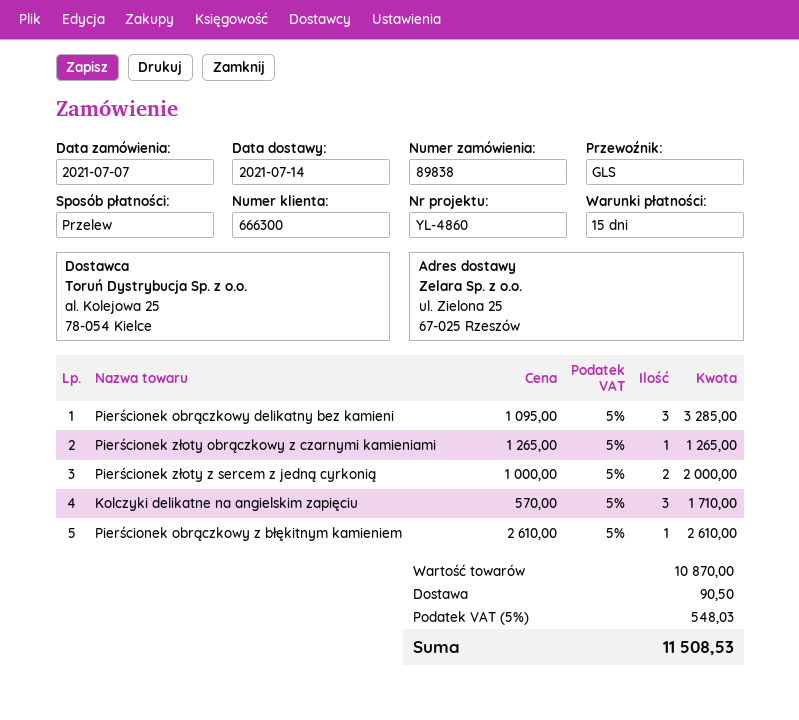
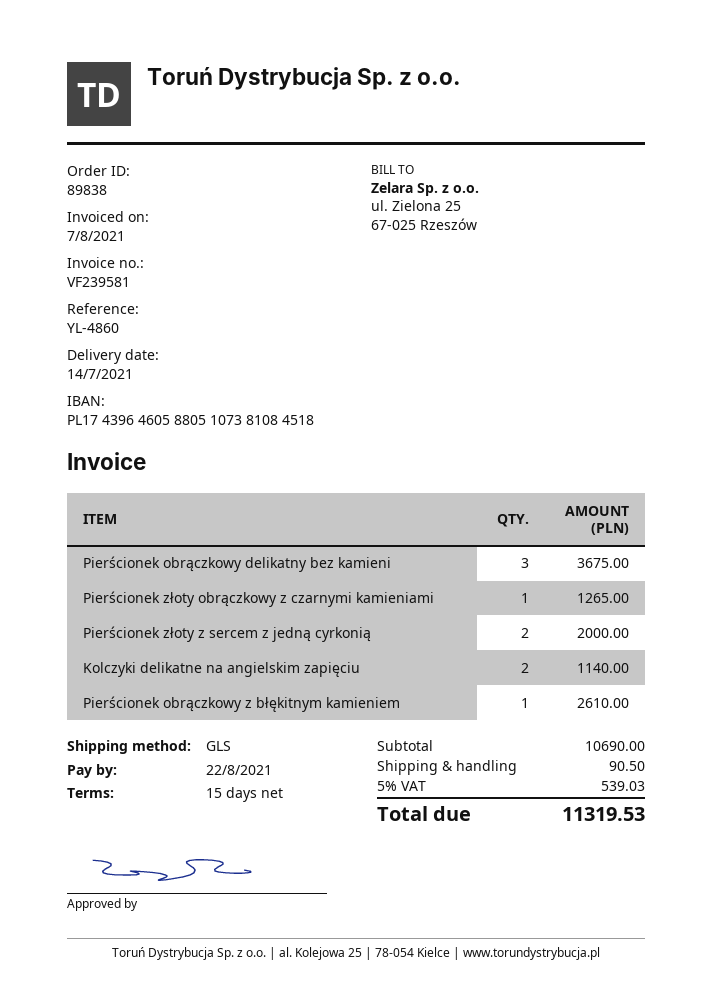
Pierścionek obrączkowy delikatny bez kamieni: 3 for 3285.00 -> 3 for 3675.00
Kolczyki delikatne na angielskim zapięciu: 3 for 1710.00 -> 2 for 1140.00
subtotal: 10870.00 -> 10690.00
tax: 5% = 548.03 -> 5% = 539.03
total: 11508.53 -> 11319.53

